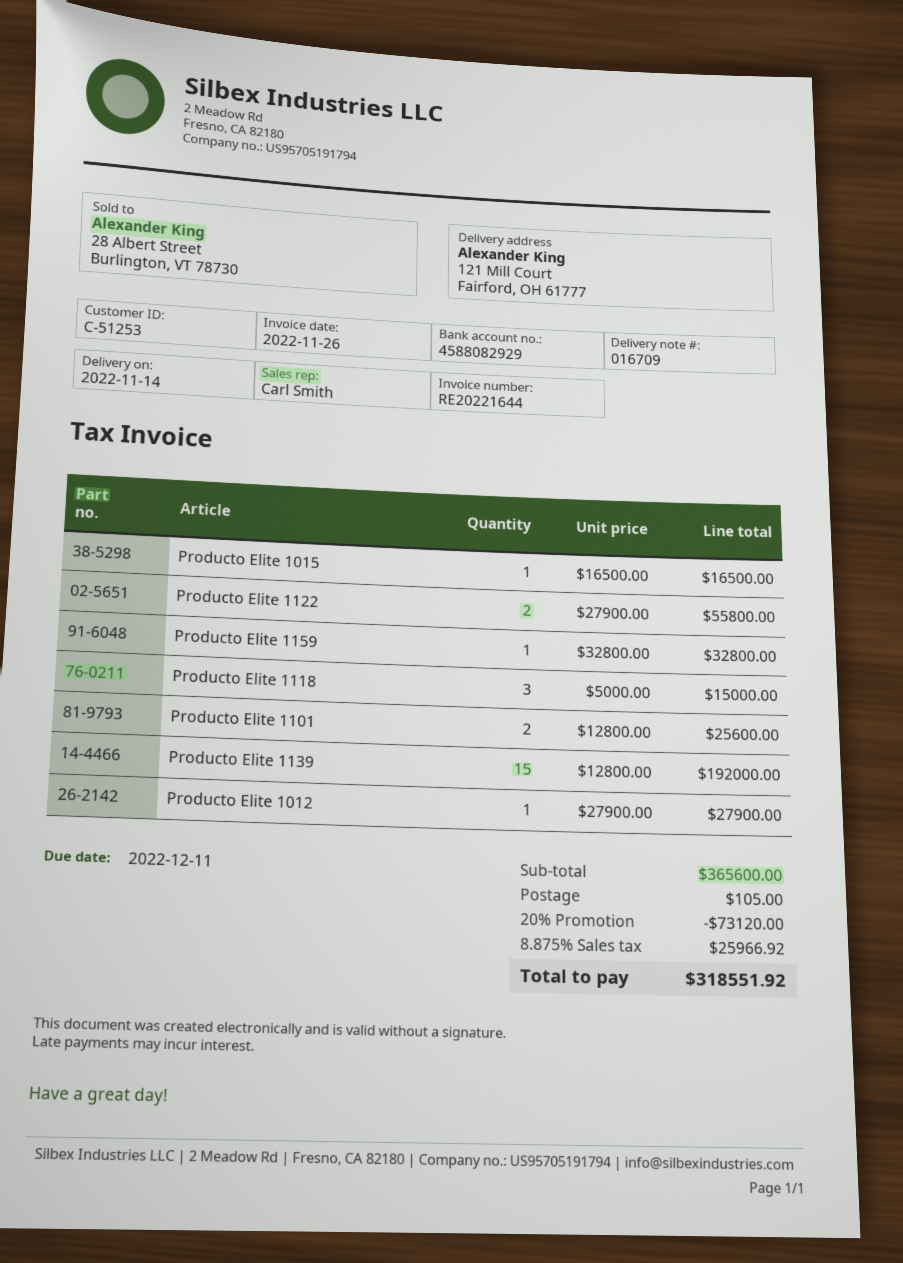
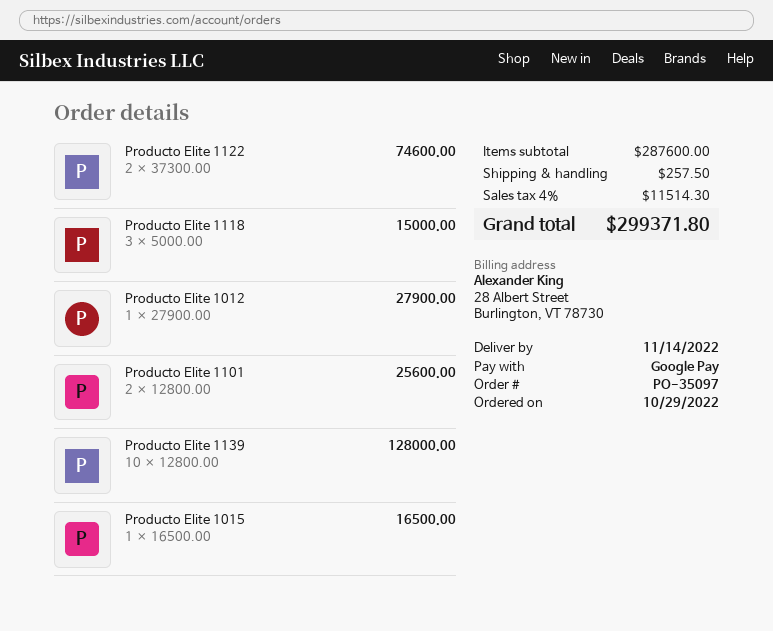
Producto Elite 1122: 2 x 27900.00 = 55800.00 -> 2 x 37300.00 = 74600.00
Producto Elite 1159: 1 x 32800.00 = 32800.00 -> none
Producto Elite 1139: 15 x 12800.00 = 192000.00 -> 10 x 12800.00 = 128000.00
subtotal: 365600.00 -> 287600.00
discount: 20% = 73120.00 -> none
shipping: 105.00 -> 257.50
tax: 8.875% = 25966.92 -> 4% = 11514.30
total: 318551.92 -> 299371.80

